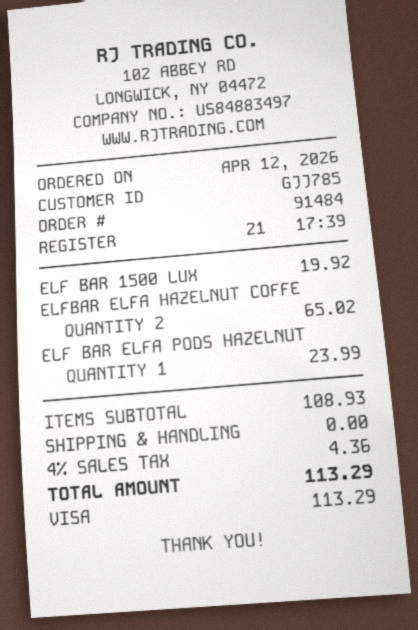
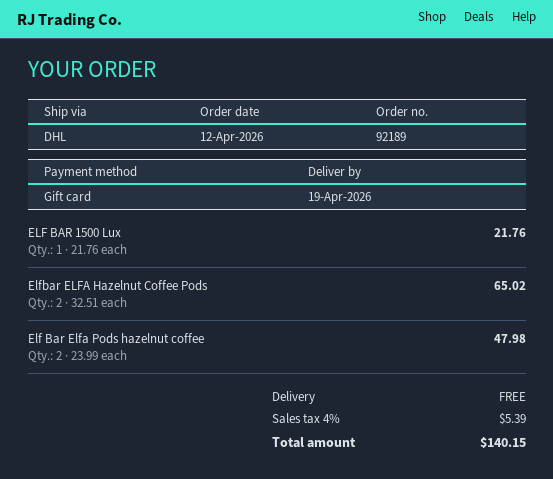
order number: 91484 -> 92189
payment method: Visa -> gift card
ELF BAR 1500 LUX: 1 for 19.92 -> 1 for 21.76
ELF BAR ELFA PODS HAZELNUT: 1 for 23.99 -> 2 for 47.98
tax: 4% = 4.36 -> 4% = 5.39
total: 113.29 -> 140.15

